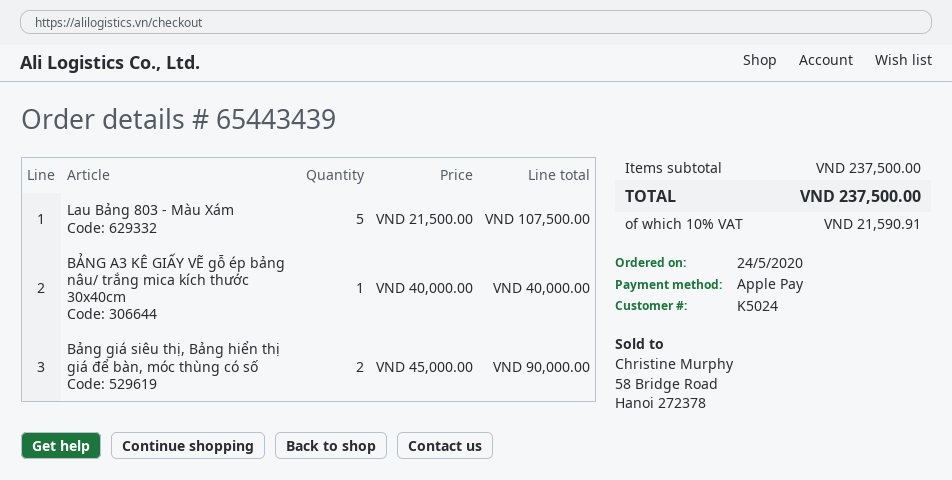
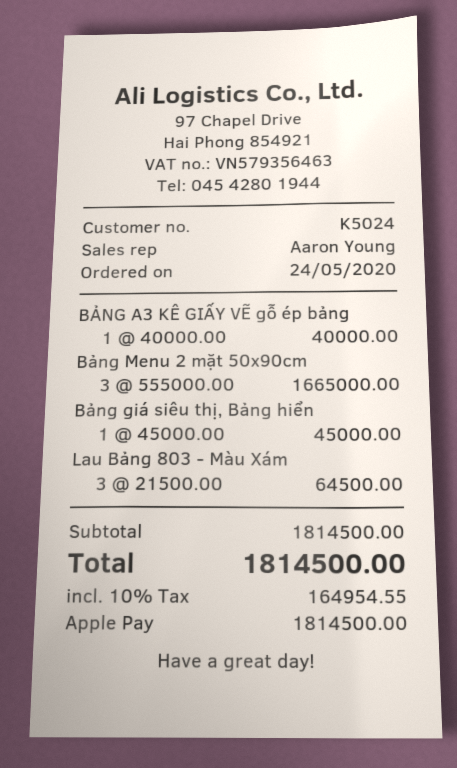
Lau Bảng 803 - Màu Xám: 5 x 21500.00 = 107500.00 -> 3 x 21500.00 = 64500.00
Bảng giá siêu thị, Bảng hiển thị giá để bàn, móc thùng có số: 2 x 45000.00 = 90000.00 -> 1 x 45000.00 = 45000.00
Bảng Menu 2 mặt 50x90cm: none -> 3 x 555000.00 = 1665000.00
subtotal: 237500.00 -> 1814500.00
tax: 10% = 21590.91 -> 10% = 164954.55
total: 237500.00 -> 1814500.00

